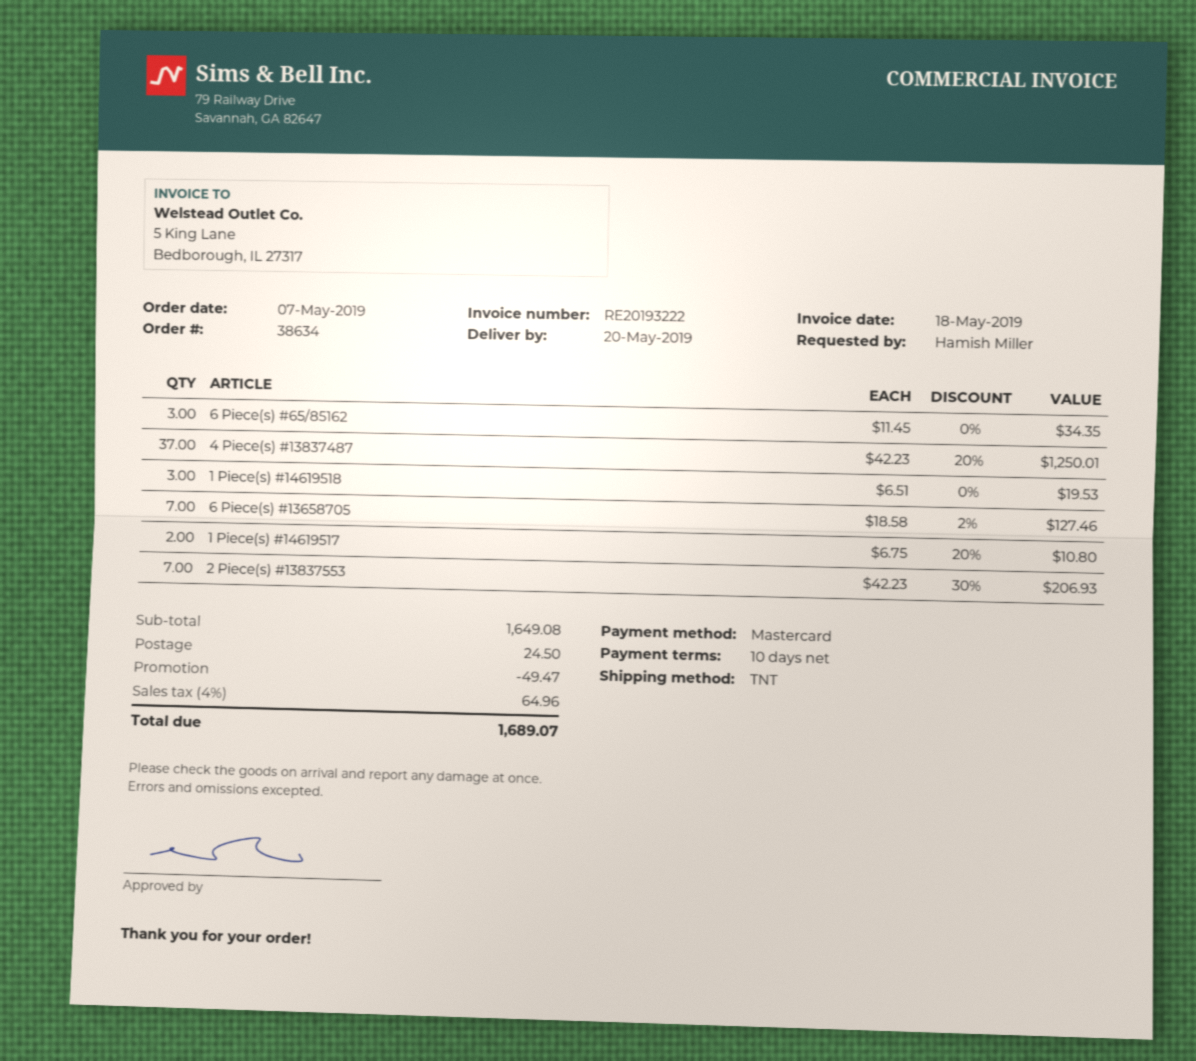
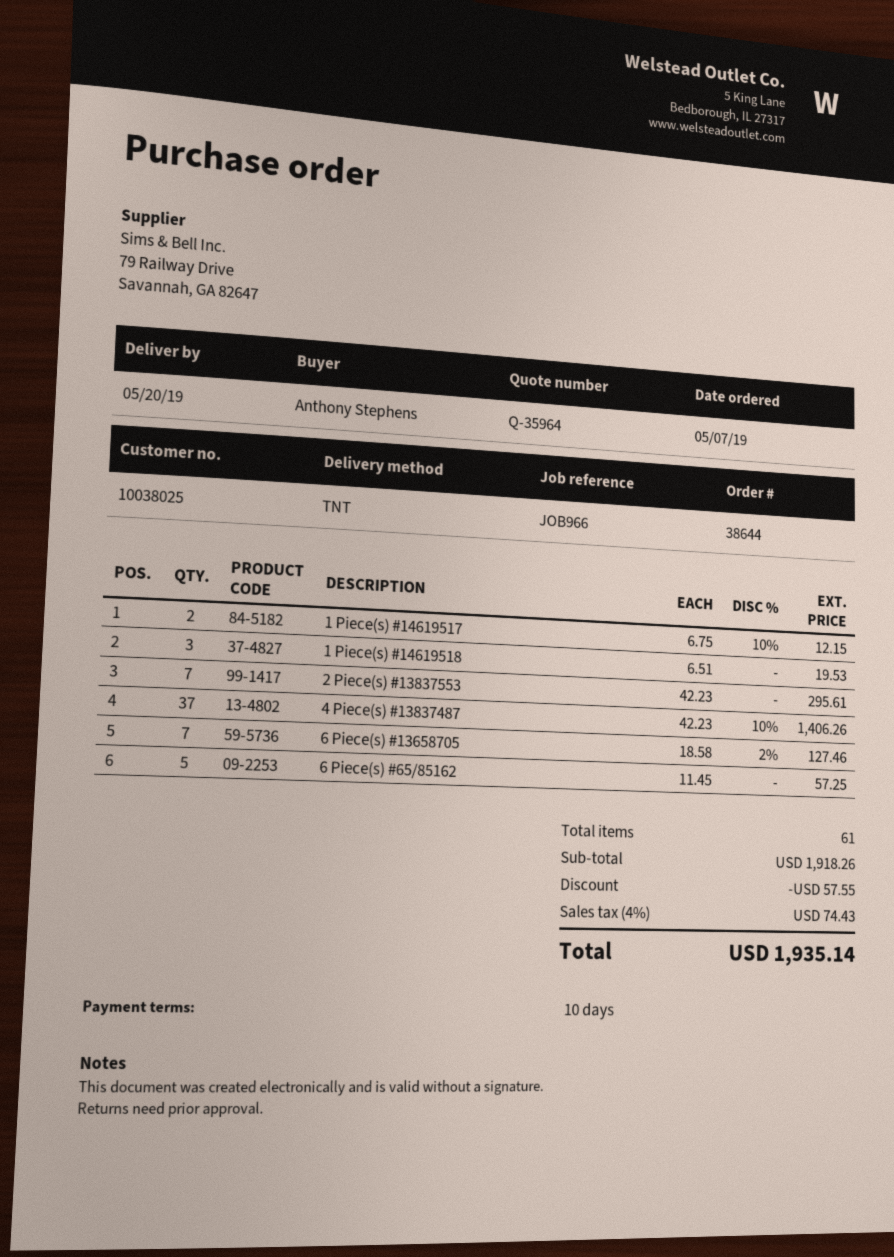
order number: 38634 -> 38644
ordered by: Hamish Miller -> Anthony Stephens
6 Piece(s) #65/85162: 3 x 11.45 = 34.35 -> 5 x 11.45 = 57.25
4 Piece(s) #13837487: 37 x 42.23 - 20% = 1250.01 -> 37 x 42.23 - 10% = 1406.26
1 Piece(s) #14619517: 2 x 6.75 - 20% = 10.80 -> 2 x 6.75 - 10% = 12.15
2 Piece(s) #13837553: 7 x 42.23 - 30% = 206.93 -> 7 x 42.23 = 295.61
subtotal: 1649.08 -> 1918.26
discount: 49.47 -> 57.55
shipping: 24.50 -> none
tax: 4% = 64.96 -> 4% = 74.43
total: 1689.07 -> 1935.14

